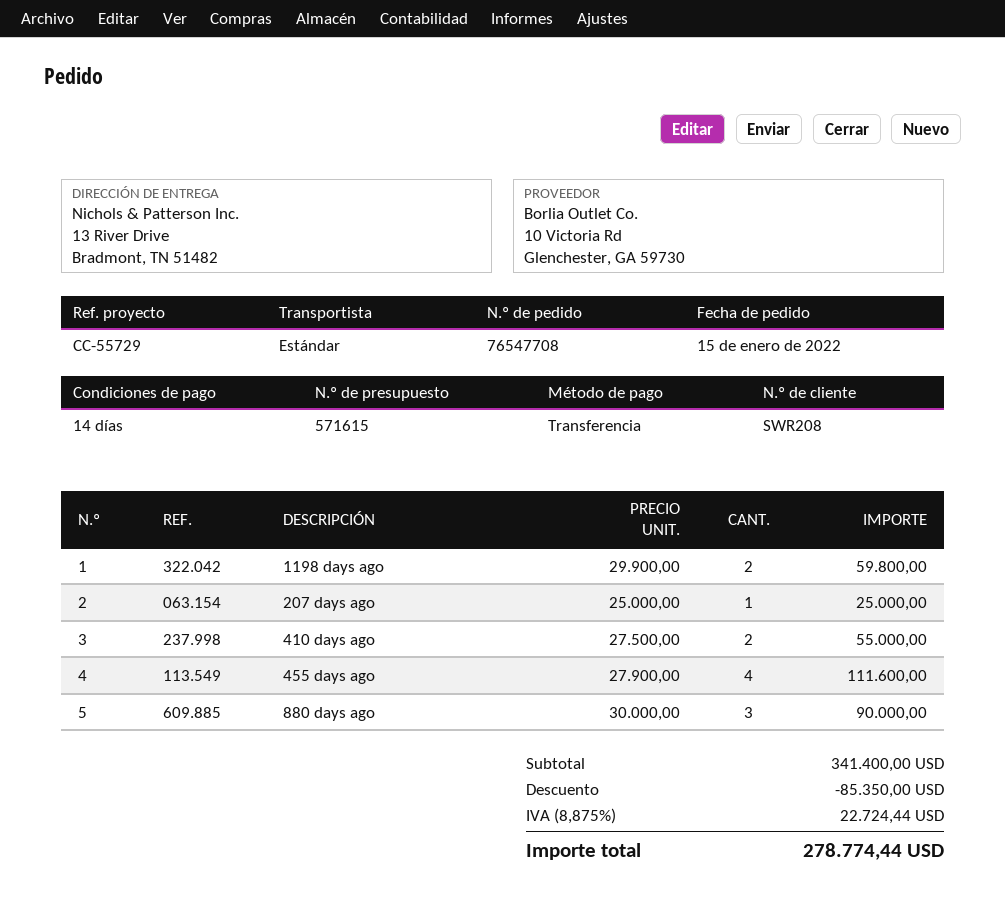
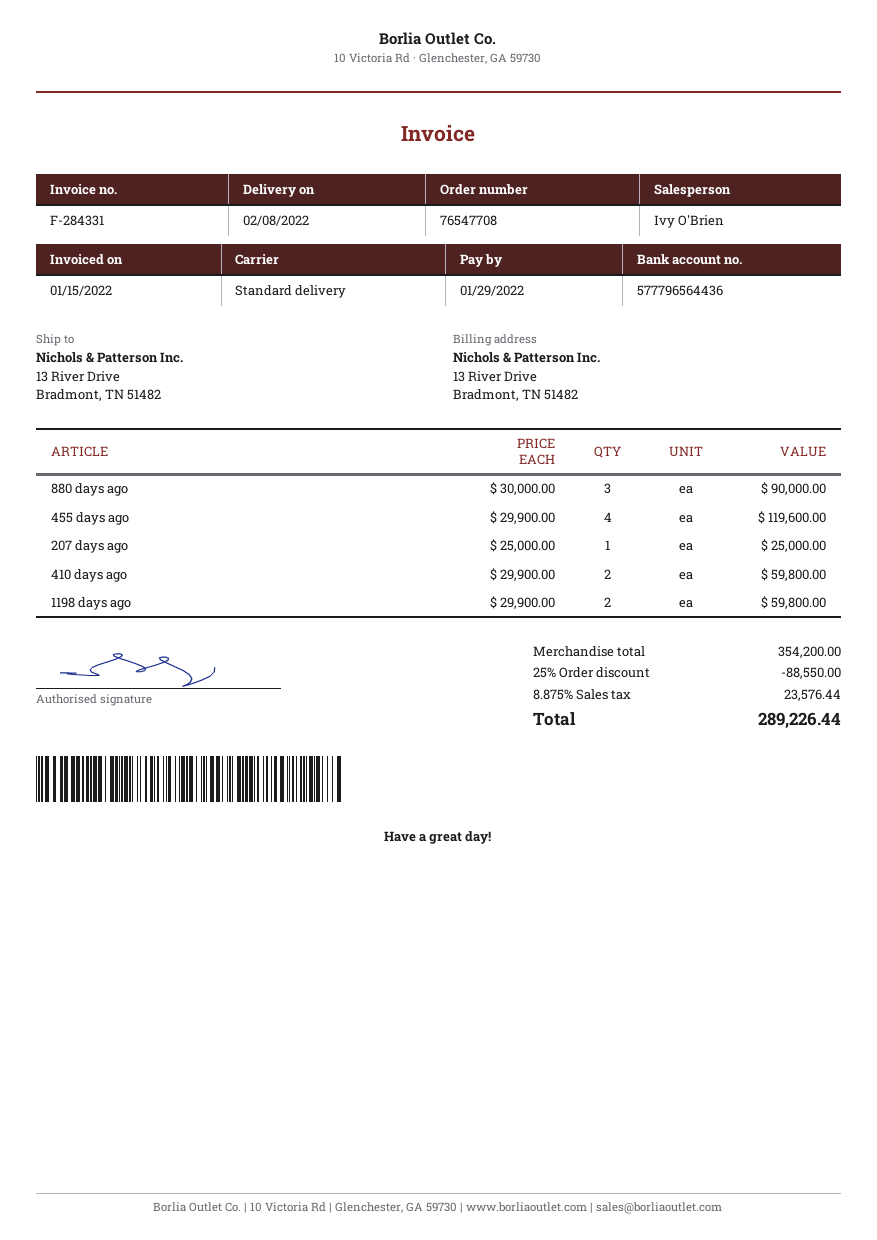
410 days ago: 2 x 27500.00 = 55000.00 -> 2 x 29900.00 = 59800.00
455 days ago: 4 x 27900.00 = 111600.00 -> 4 x 29900.00 = 119600.00
subtotal: 341400.00 -> 354200.00
discount: 85350.00 -> 88550.00
tax: 8.875% = 22724.44 -> 8.875% = 23576.44
total: 278774.44 -> 289226.44

